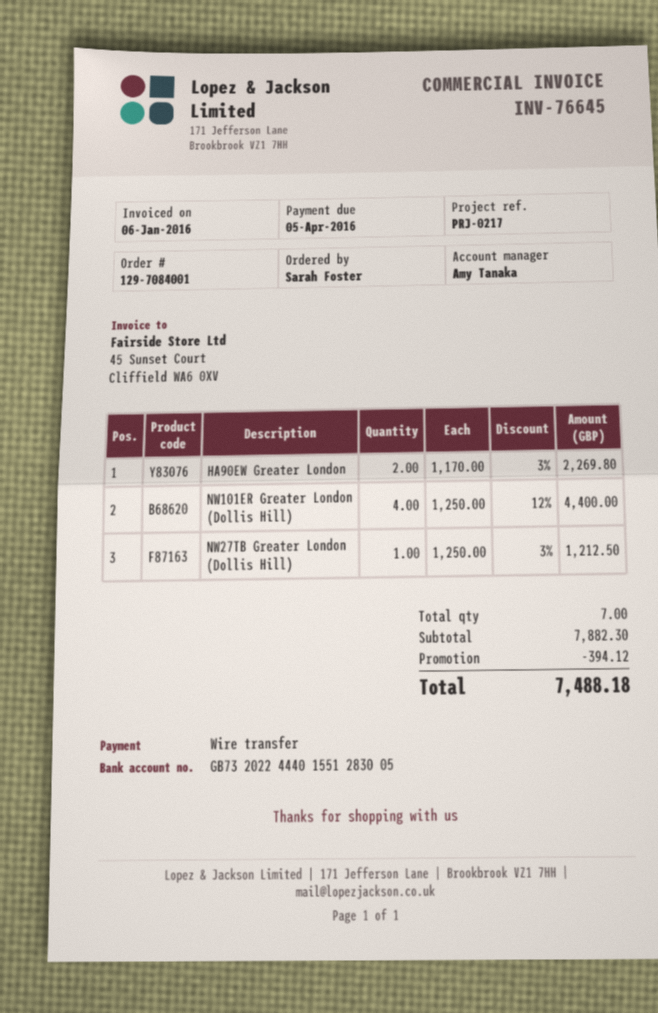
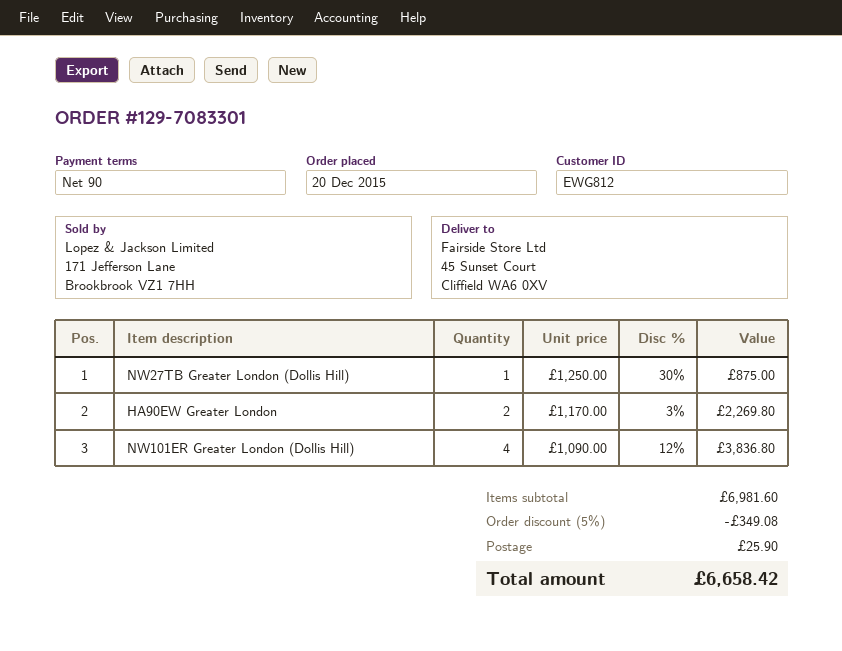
order number: 129-7084001 -> 129-7083301
NW101ER Greater London (Dollis Hill): 4 x 1250.00 - 12% = 4400.00 -> 4 x 1090.00 - 12% = 3836.80
NW27TB Greater London (Dollis Hill): 1 x 1250.00 - 3% = 1212.50 -> 1 x 1250.00 - 30% = 875.00
subtotal: 7882.30 -> 6981.60
discount: 394.12 -> 349.08
shipping: none -> 25.90
total: 7488.18 -> 6658.42

